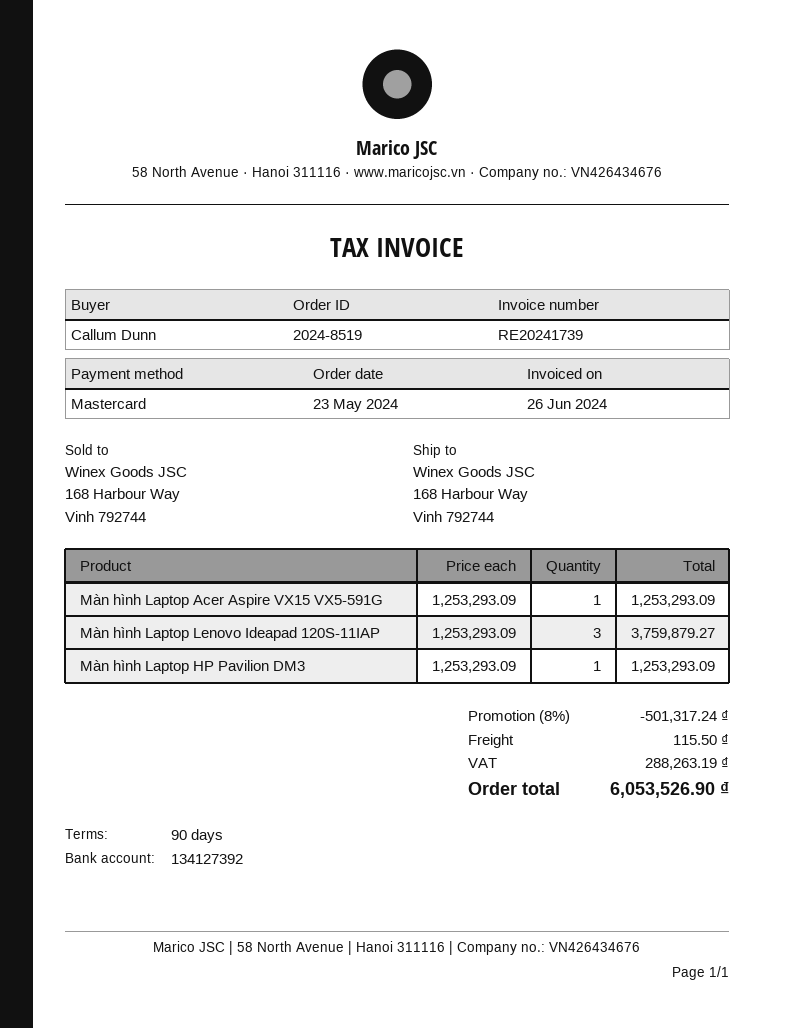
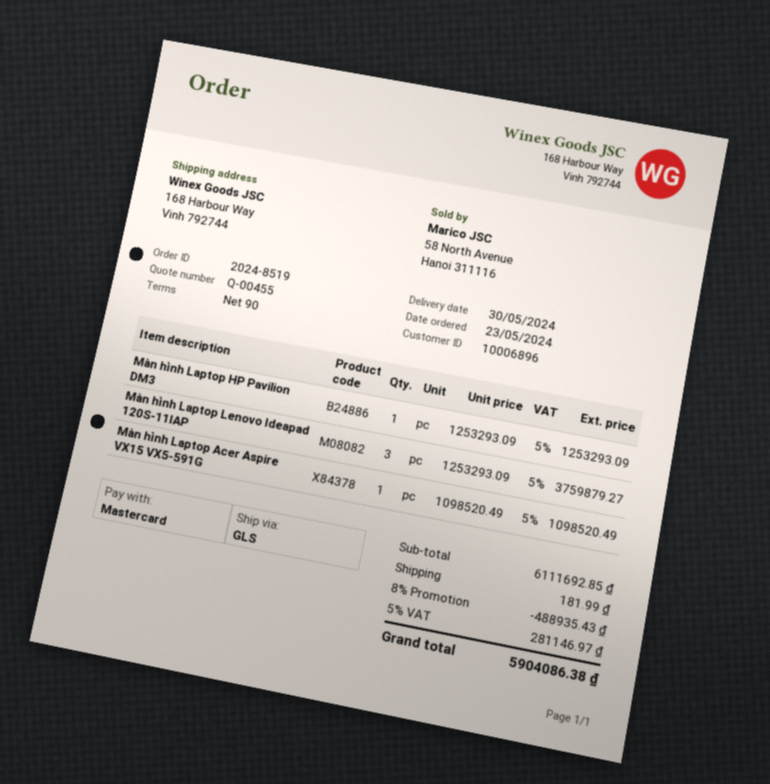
Màn hình Laptop Acer Aspire VX15 VX5-591G: 1 x 1253293.09 = 1253293.09 -> 1 x 1098520.49 = 1098520.49
discount: 8% = 501317.24 -> 8% = 488935.43
shipping: 115.50 -> 181.99
tax: 288263.19 -> 281146.97
total: 6053526.90 -> 5904086.38

